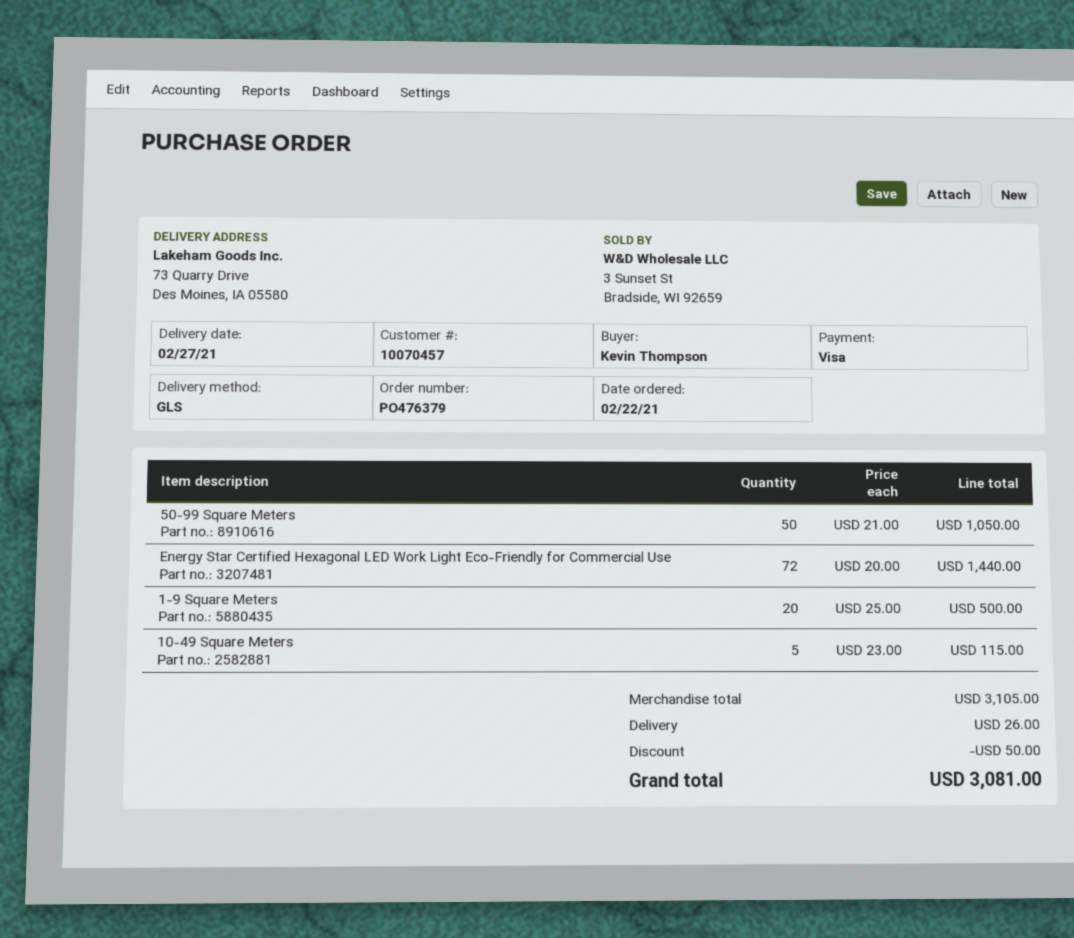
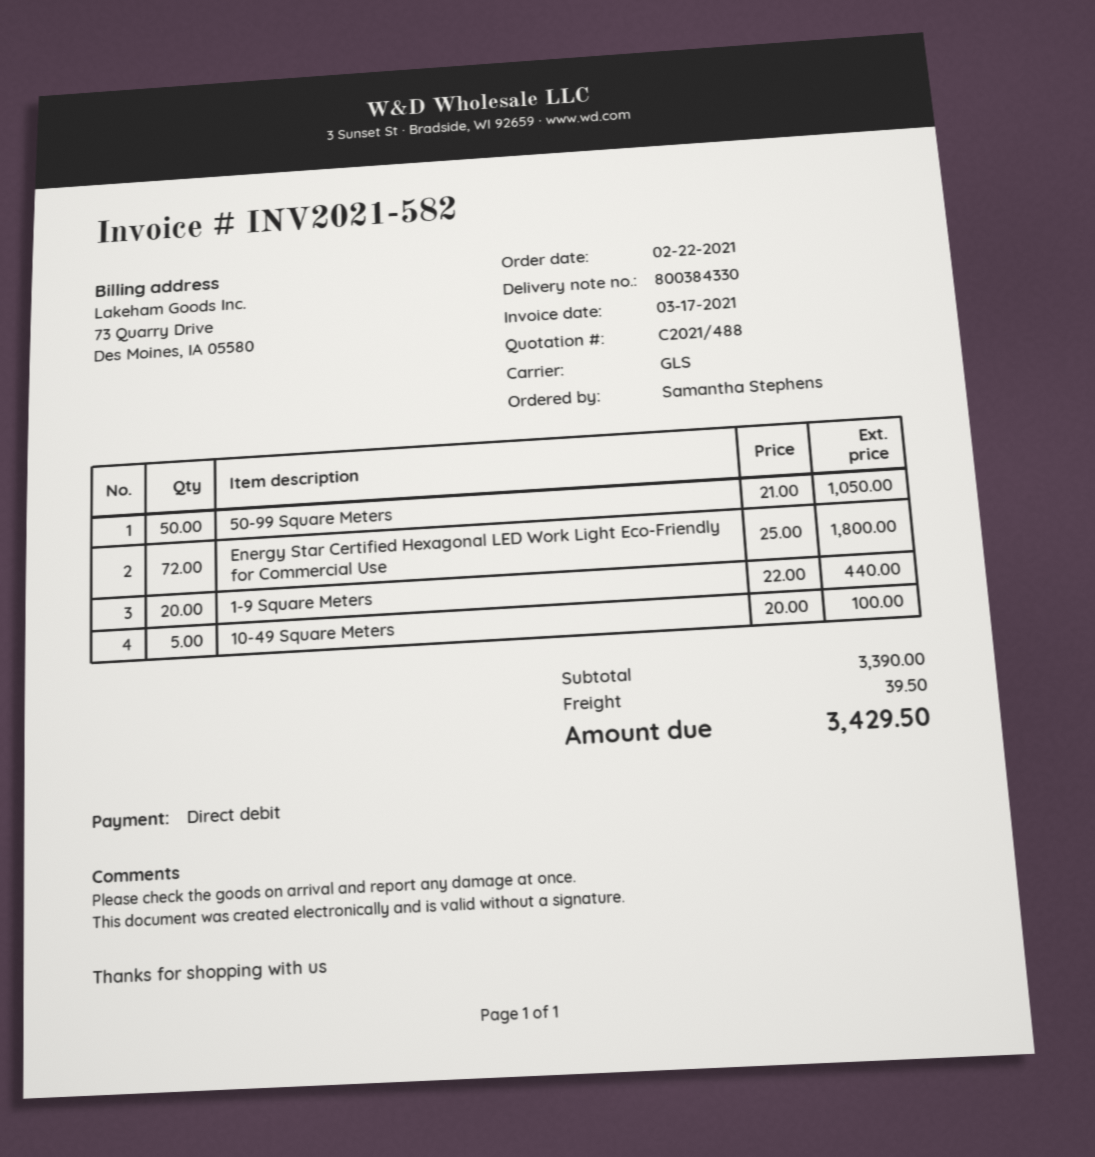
ordered by: Kevin Thompson -> Samantha Stephens
payment method: Visa -> direct debit
Energy Star Certified Hexagonal LED Work Light Eco-Friendly for Commercial Use: 72 x 20.00 = 1440.00 -> 72 x 25.00 = 1800.00
1-9 Square Meters: 20 x 25.00 = 500.00 -> 20 x 22.00 = 440.00
10-49 Square Meters: 5 x 23.00 = 115.00 -> 5 x 20.00 = 100.00
subtotal: 3105.00 -> 3390.00
discount: 50.00 -> none
shipping: 26.00 -> 39.50
total: 3081.00 -> 3429.50

